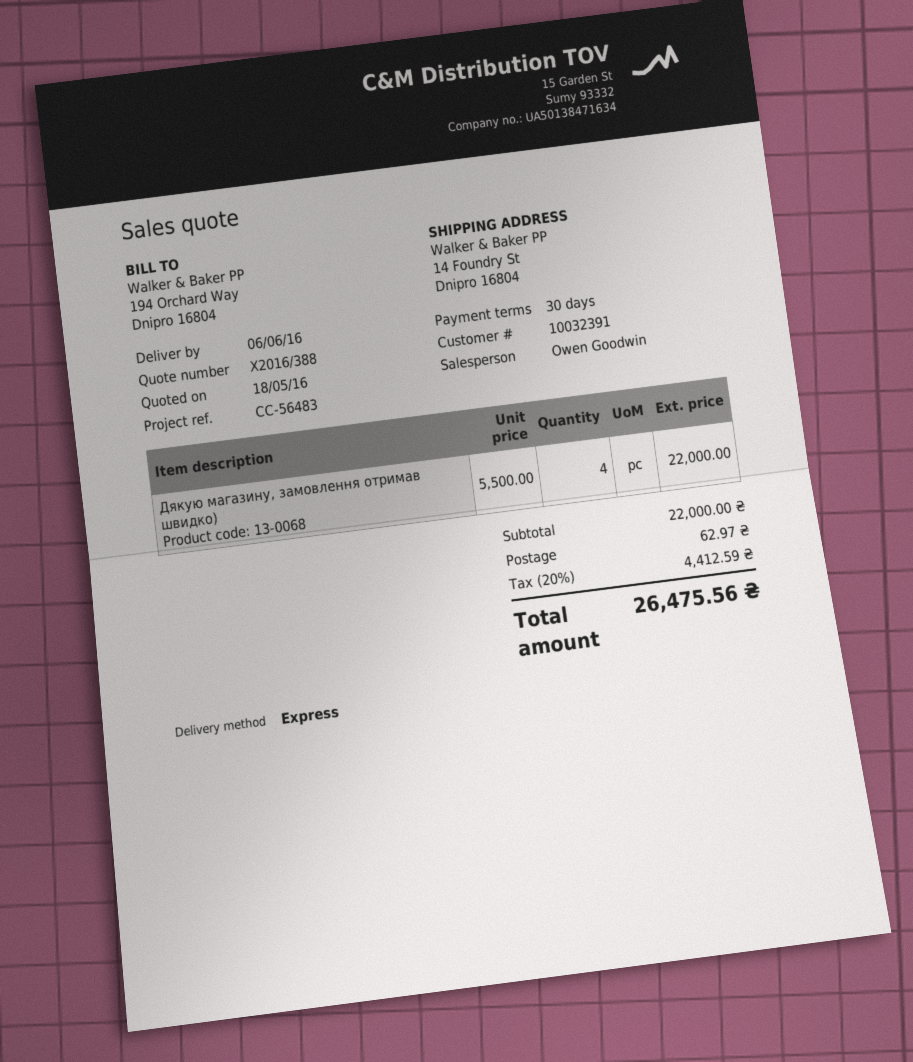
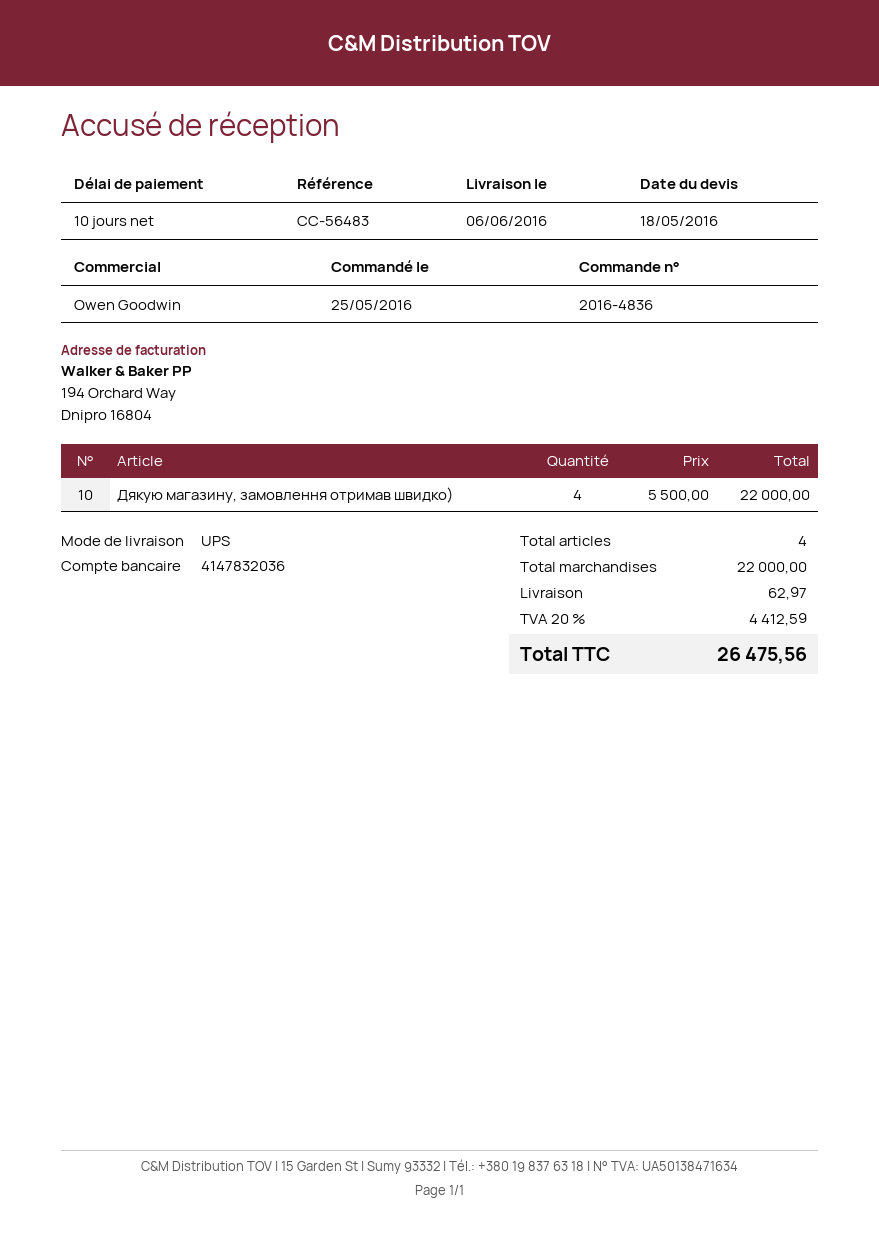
payment terms: 30 days -> 10 days
shipping method: express -> UPS

